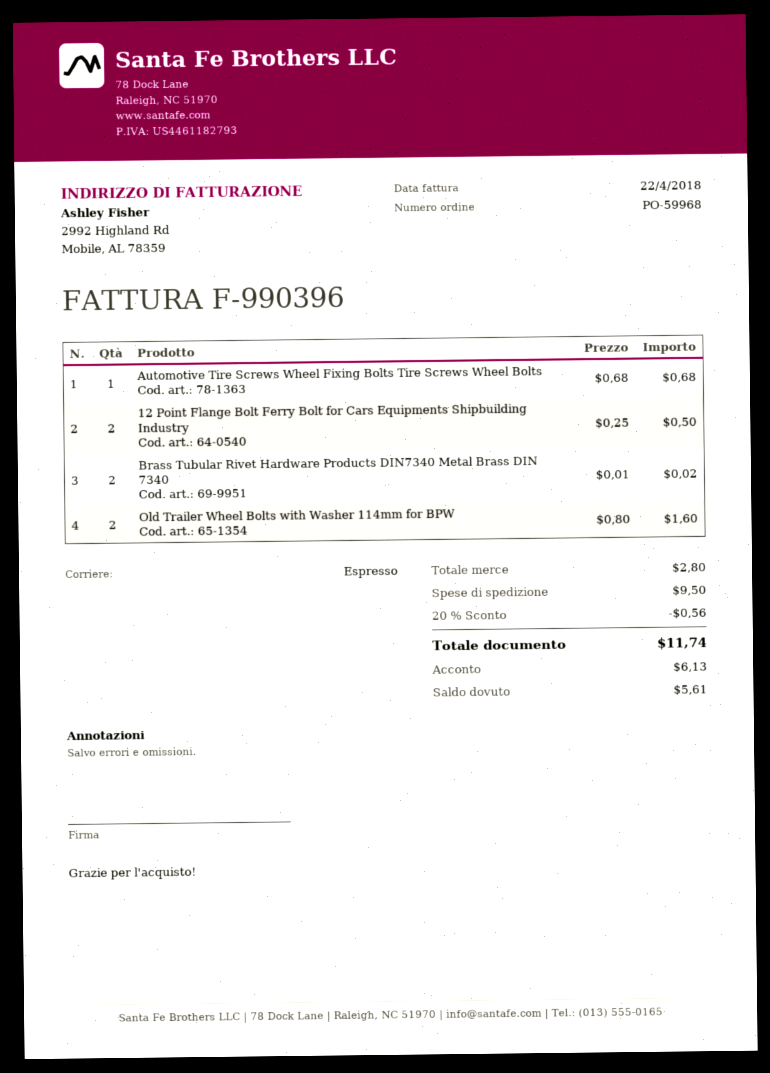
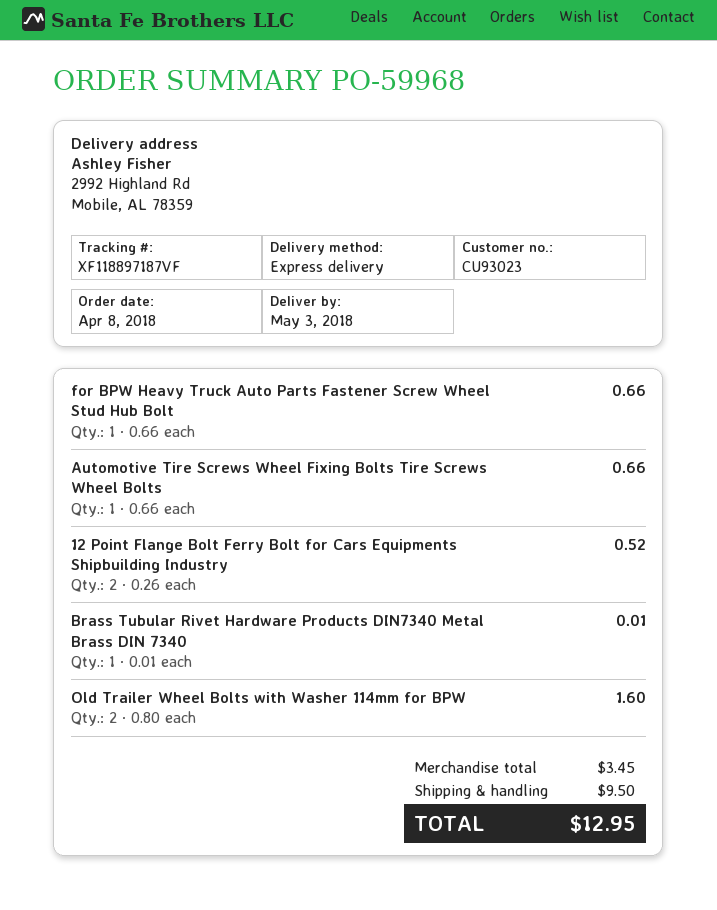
Automotive Tire Screws Wheel Fixing Bolts Tire Screws Wheel Bolts: 1 x 0.68 = 0.68 -> 1 x 0.66 = 0.66
12 Point Flange Bolt Ferry Bolt for Cars Equipments Shipbuilding Industry: 2 x 0.25 = 0.50 -> 2 x 0.26 = 0.52
Brass Tubular Rivet Hardware Products DIN7340 Metal Brass DIN 7340: 2 x 0.01 = 0.02 -> 1 x 0.01 = 0.01
for BPW Heavy Truck Auto Parts Fastener Screw Wheel Stud Hub Bolt: none -> 1 x 0.66 = 0.66
subtotal: 2.80 -> 3.45
discount: 20% = 0.56 -> none
total: 11.74 -> 12.95

